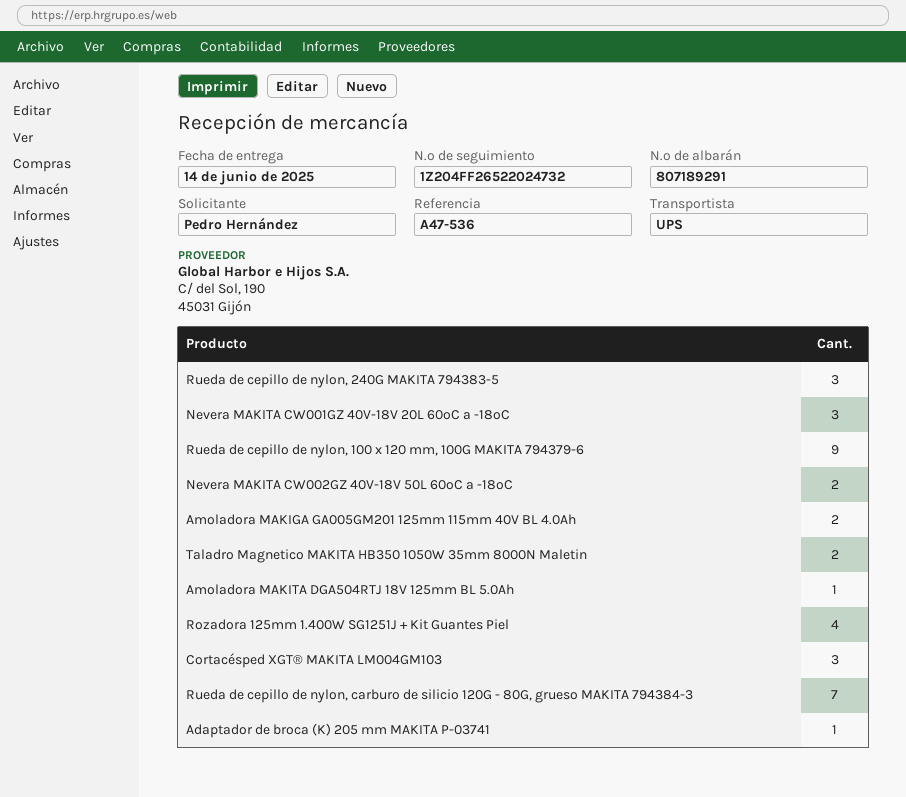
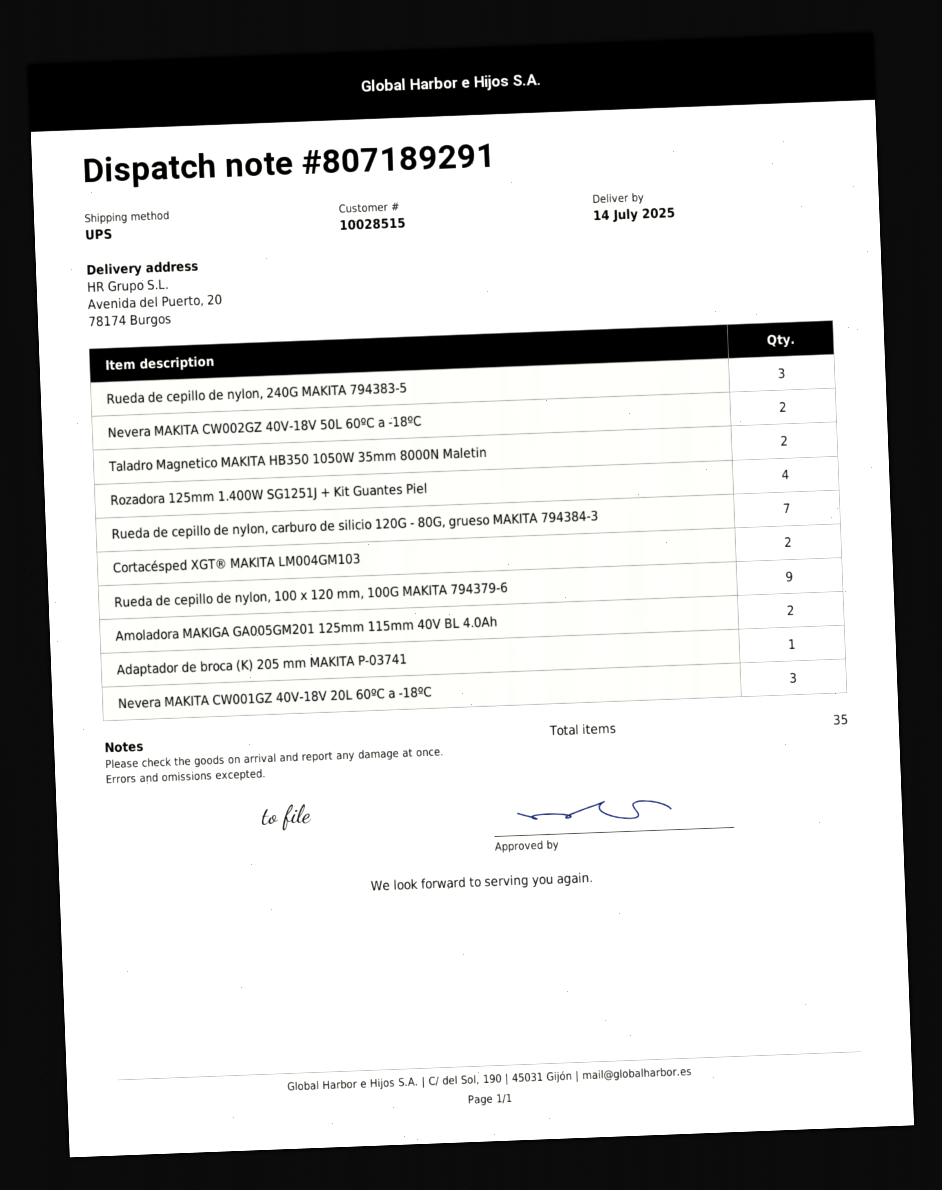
delivery date: 2025-06-14 -> 2025-07-14
Amoladora MAKITA DGA504RTJ 18V 125mm BL 5.0Ah: 1 -> none
Cortacésped XGT® MAKITA LM004GM103: 3 -> 2

